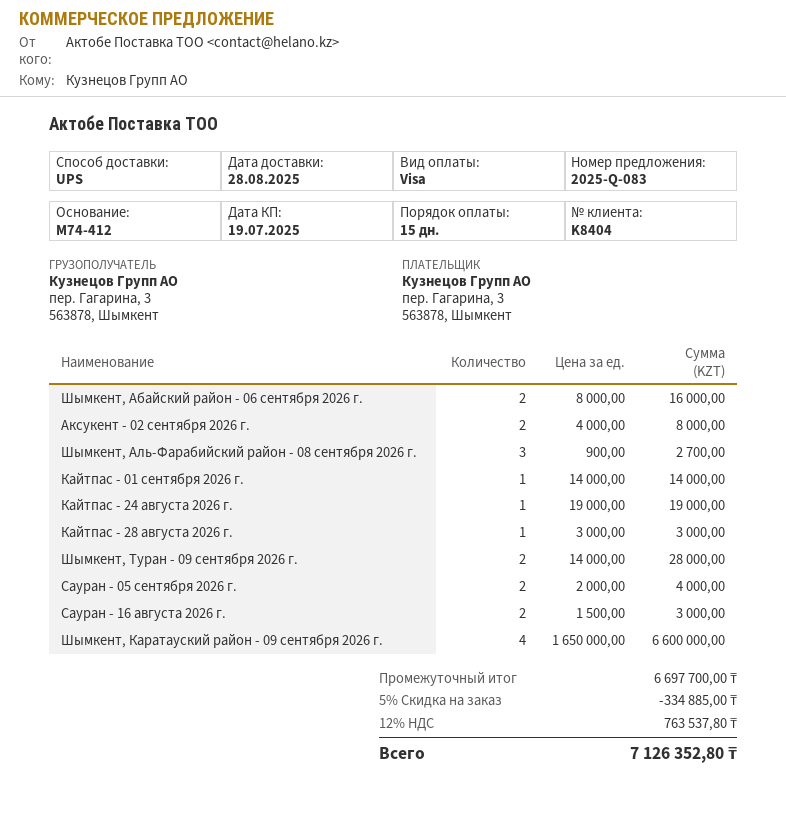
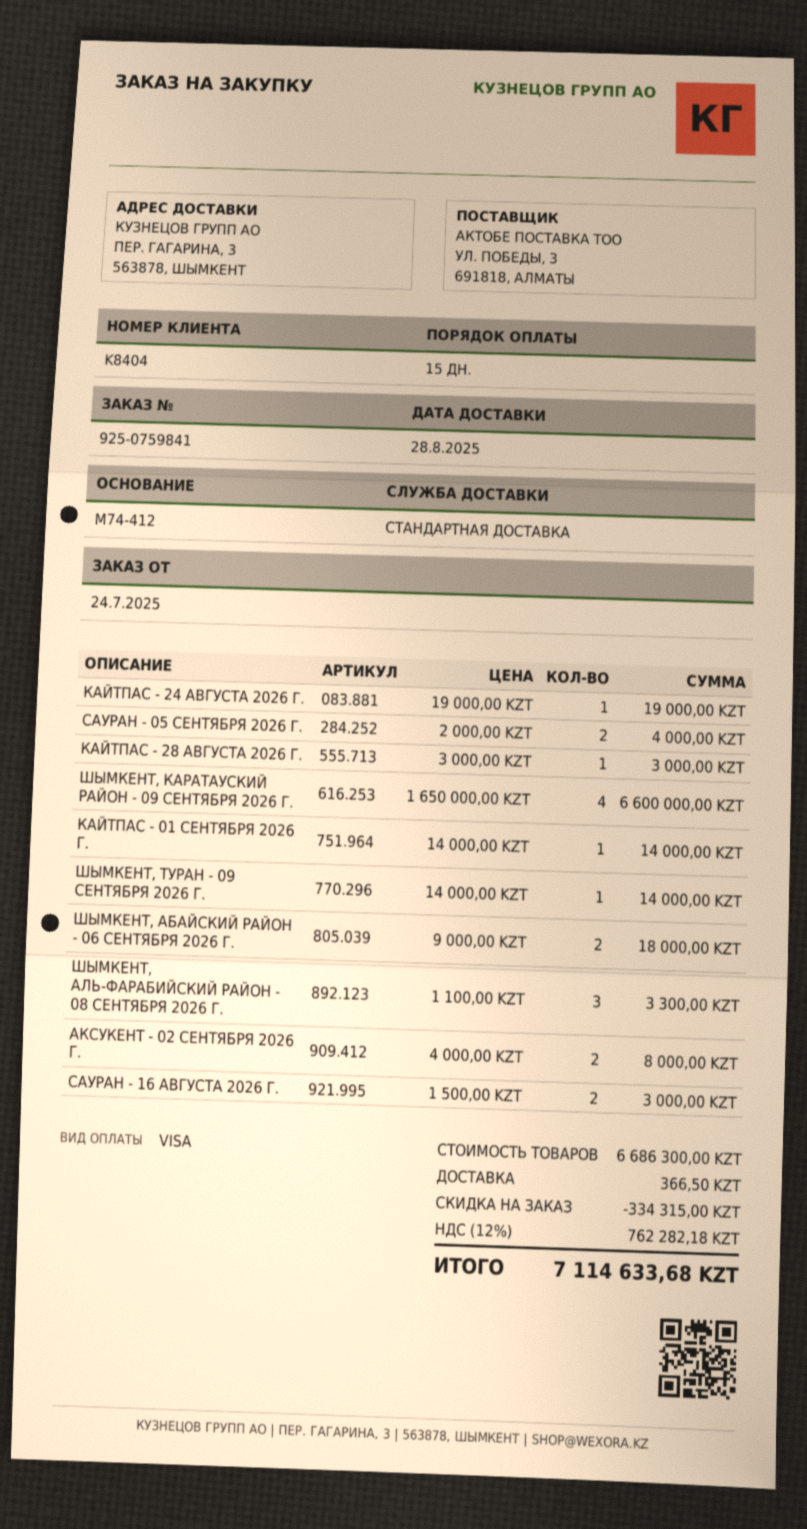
shipping method: UPS -> standard
Шымкент, Абайский район - 06 сентября 2026 г.: 2 x 8000.00 = 16000.00 -> 2 x 9000.00 = 18000.00
Шымкент, Аль-Фарабийский район - 08 сентября 2026 г.: 3 x 900.00 = 2700.00 -> 3 x 1100.00 = 3300.00
Шымкент, Туран - 09 сентября 2026 г.: 2 x 14000.00 = 28000.00 -> 1 x 14000.00 = 14000.00
subtotal: 6697700.00 -> 6686300.00
discount: 334885.00 -> 334315.00
shipping: none -> 366.50
tax: 12% = 763537.80 -> 12% = 762282.18
total: 7126352.80 -> 7114633.68

